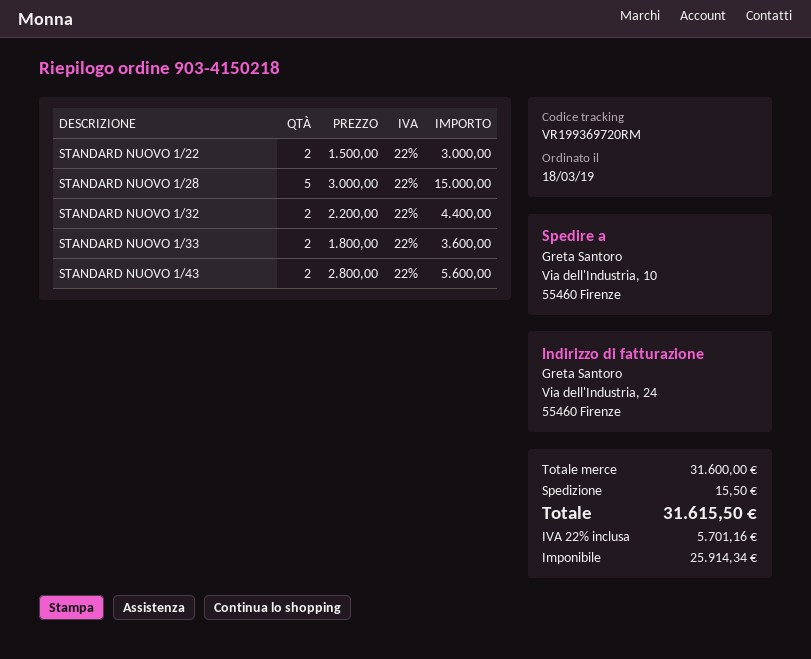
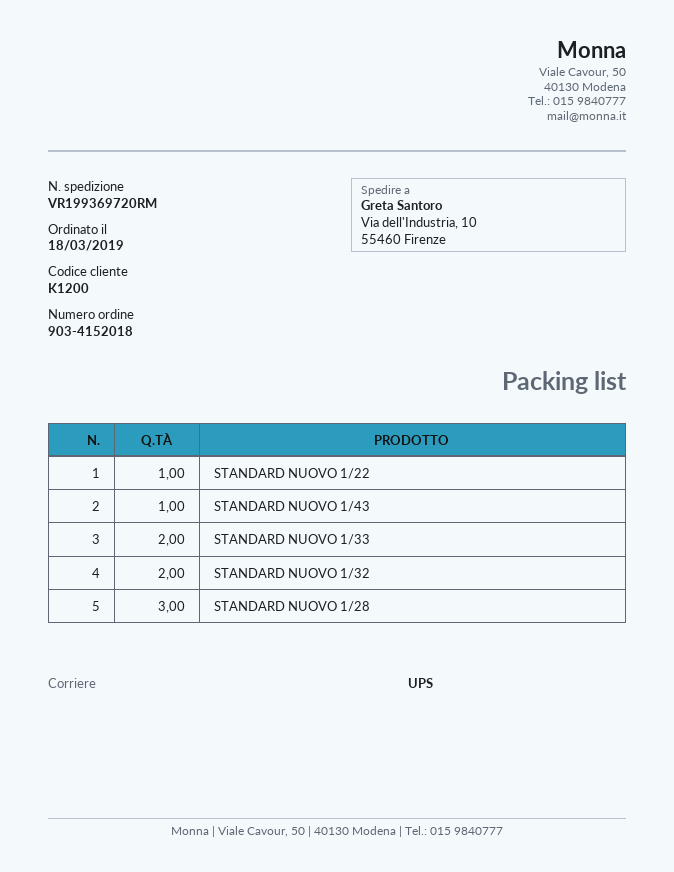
order number: 903-4150218 -> 903-4152018
STANDARD NUOVO 1/22: 2 -> 1
STANDARD NUOVO 1/28: 5 -> 3
STANDARD NUOVO 1/43: 2 -> 1

